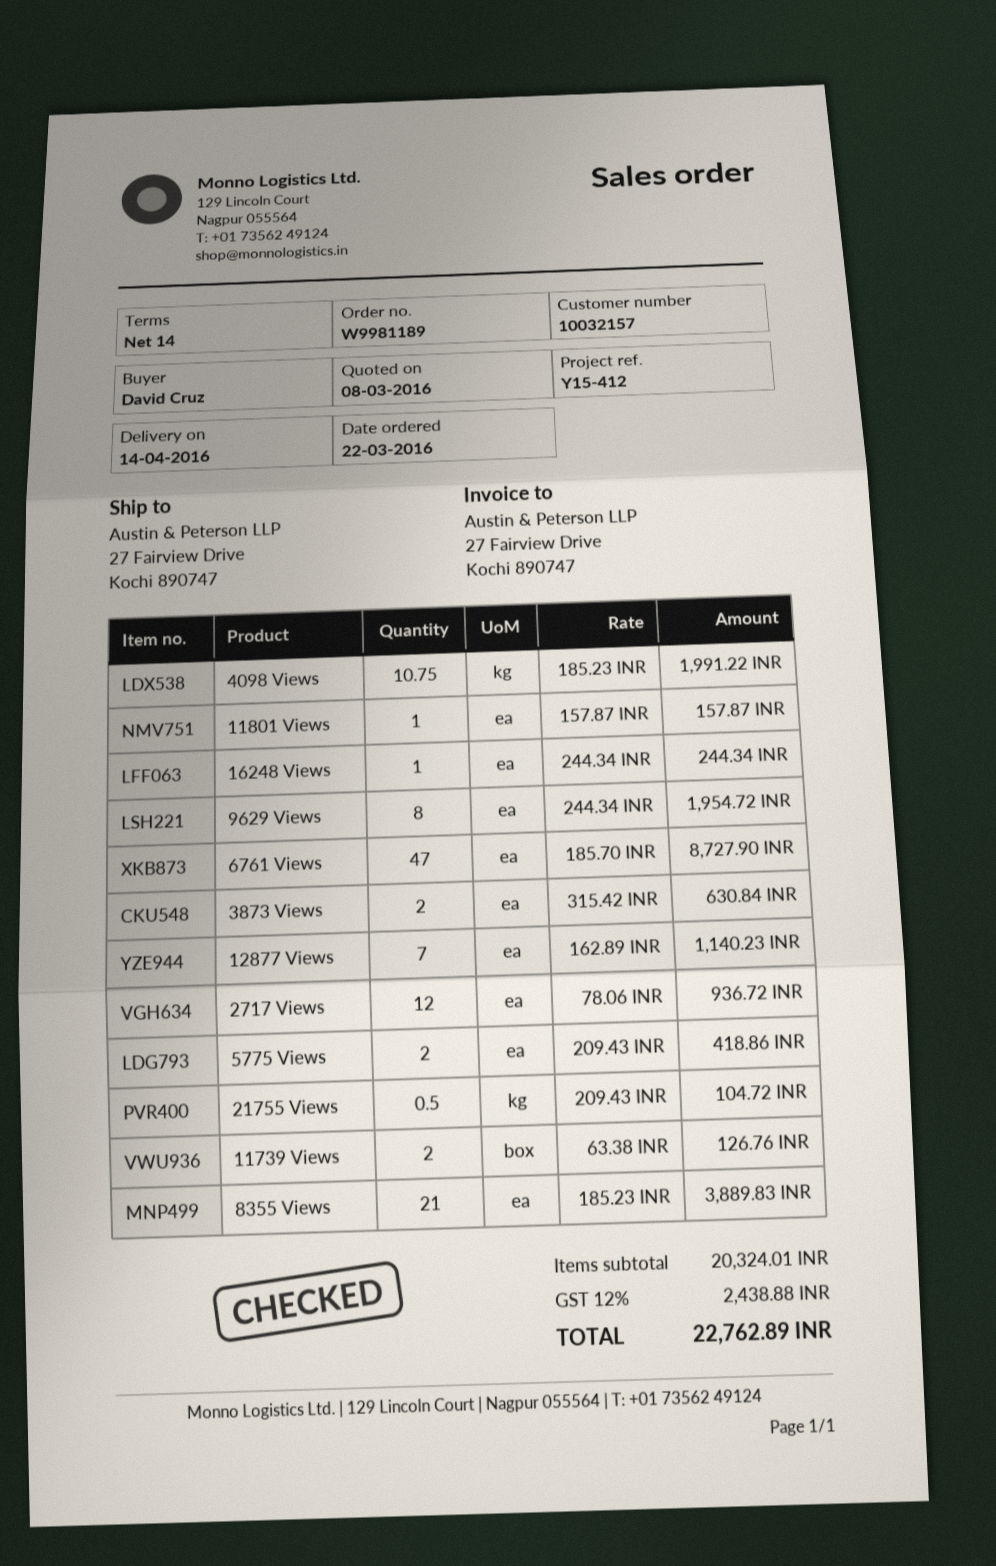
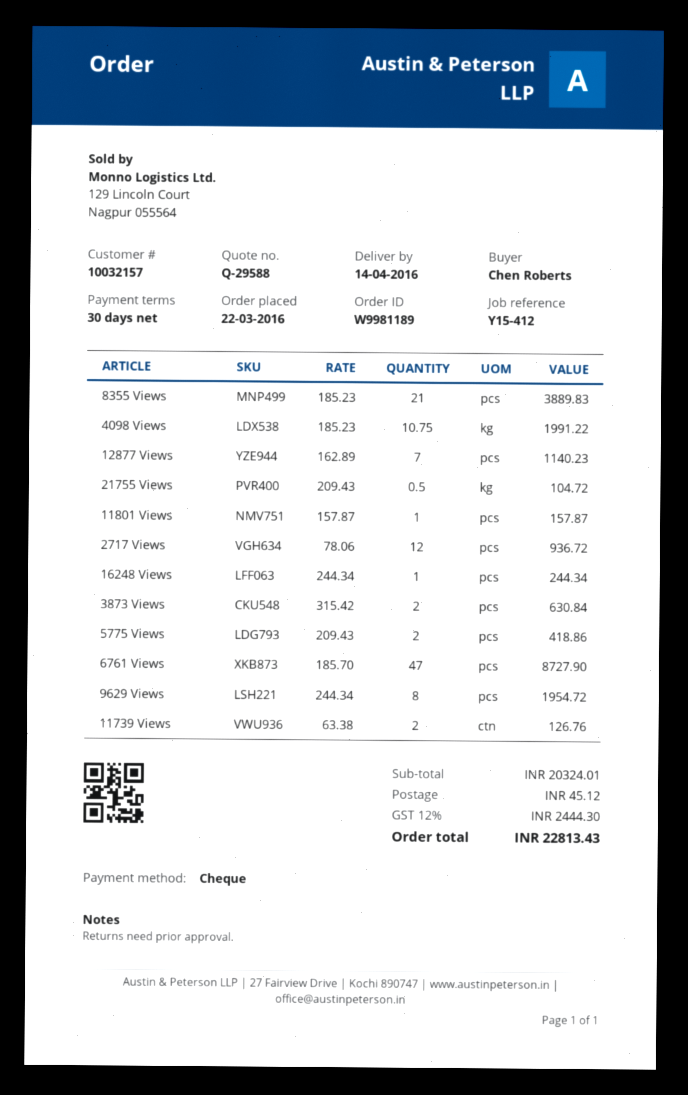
payment terms: 14 days -> 30 days
ordered by: David Cruz -> Chen Roberts
shipping: none -> 45.12
tax: 12% = 2438.88 -> 12% = 2444.30
total: 22762.89 -> 22813.43

